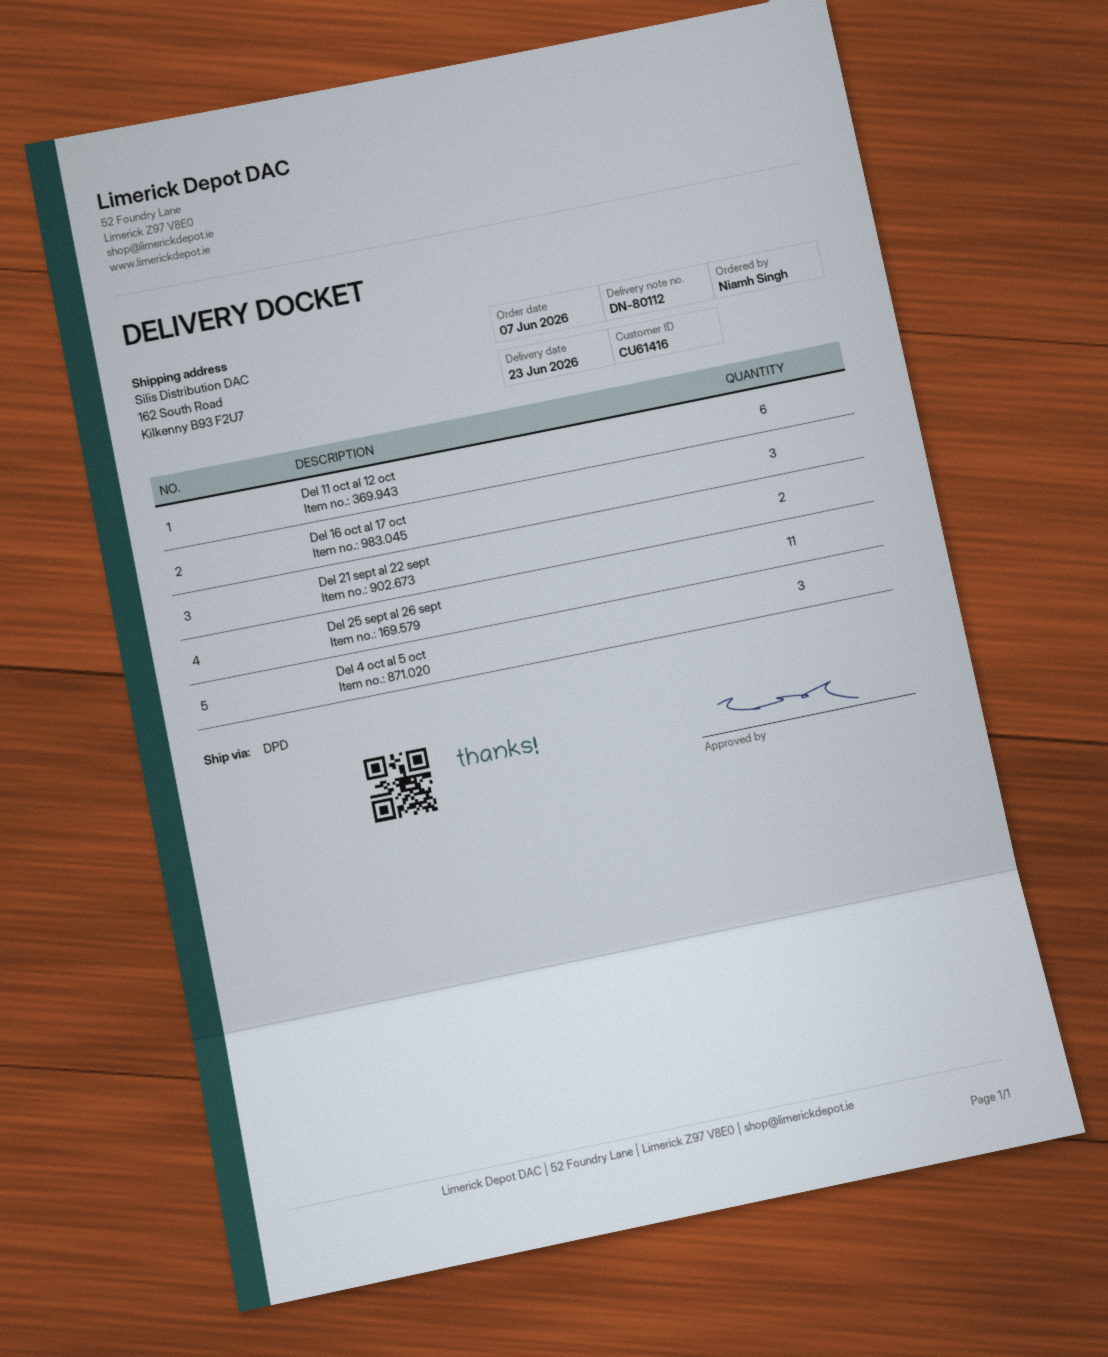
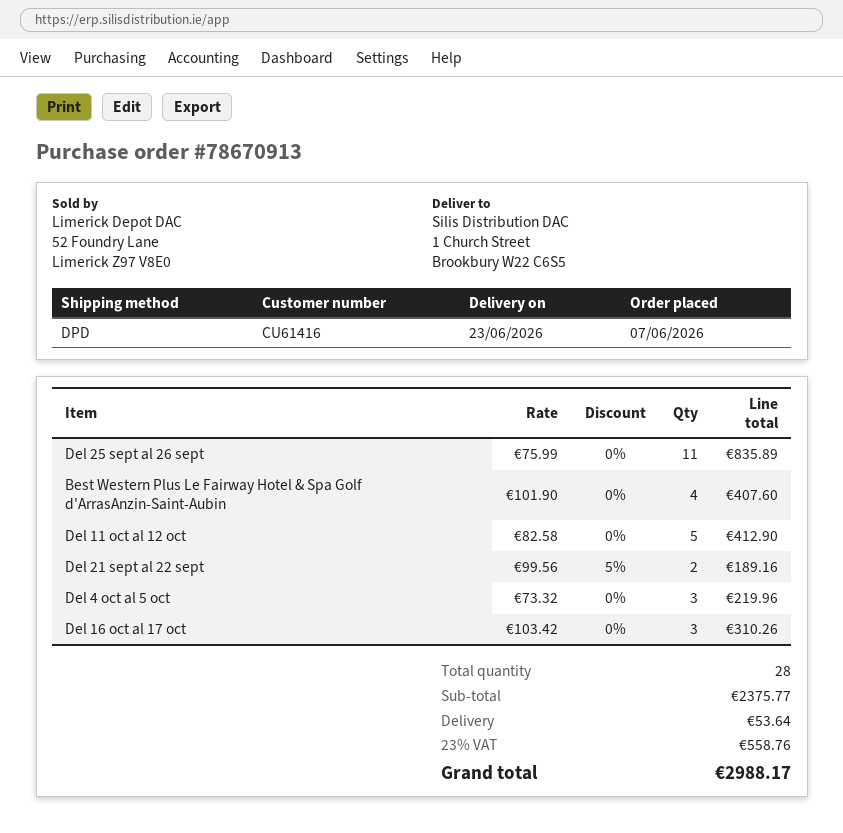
ship to: 162 South Road, Kilkenny B93 F2U7 -> 1 Church Street, Brookbury W22 C6S5
Del 11 oct al 12 oct: 6 -> 5
Best Western Plus Le Fairway Hotel & Spa Golf d'ArrasAnzin-Saint-Aubin: none -> 4

